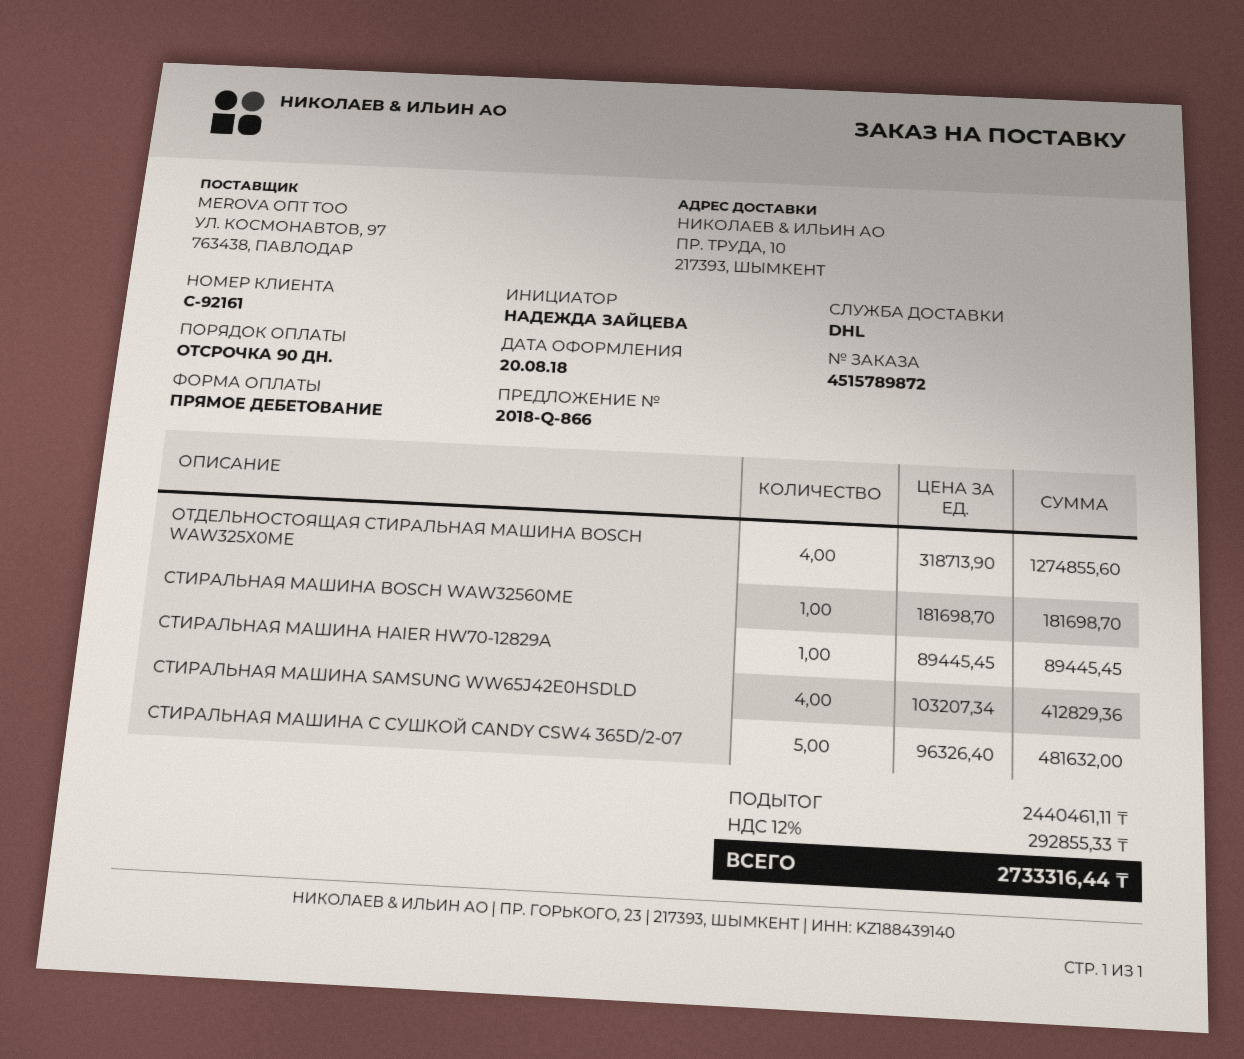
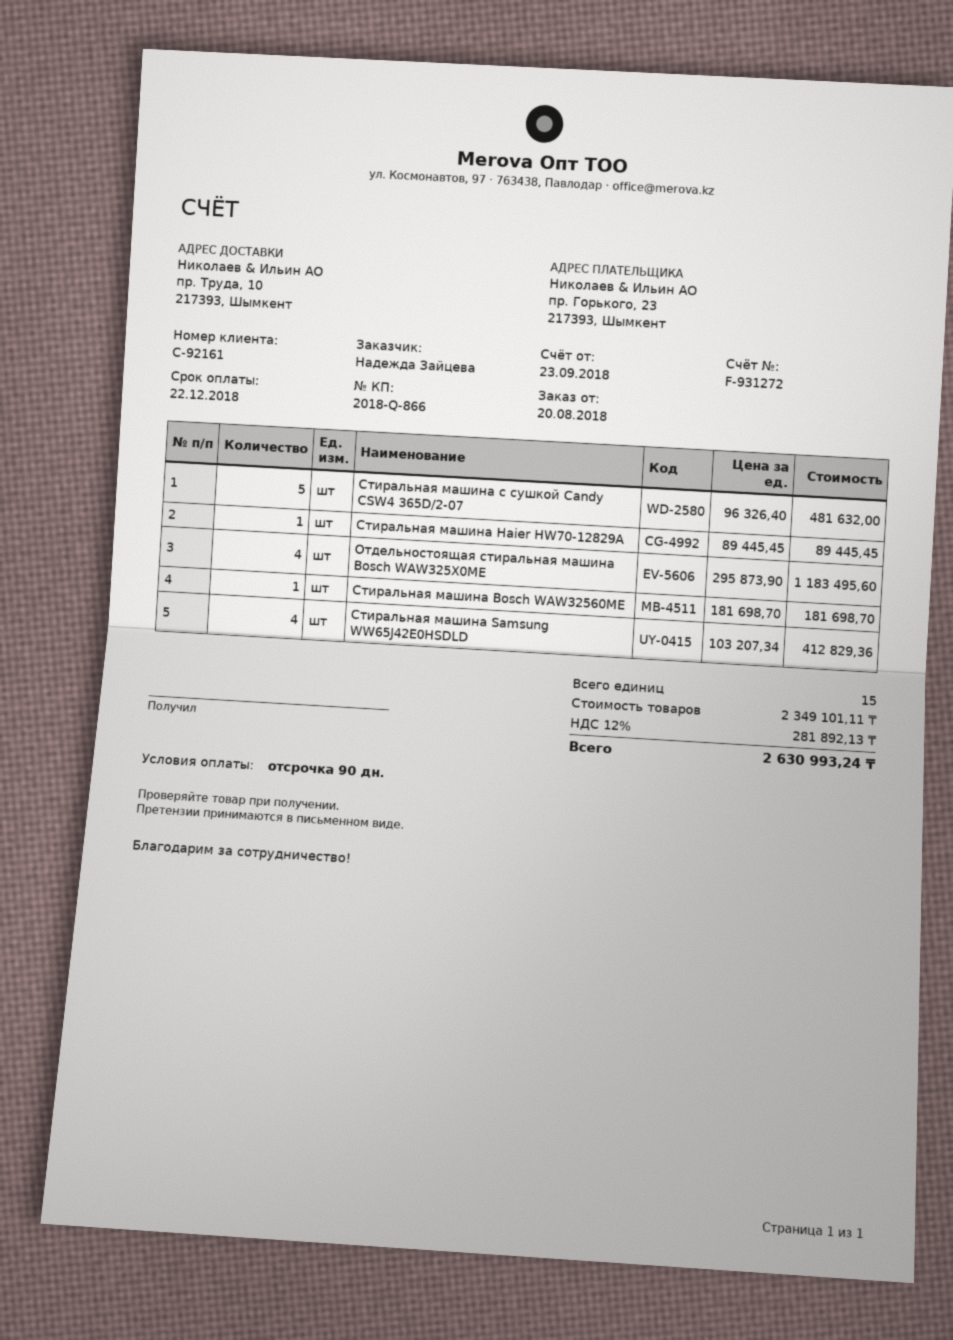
ОТДЕЛЬНОСТОЯЩАЯ СТИРАЛЬНАЯ МАШИНА BOSCH WAW325X0ME: 4 x 318713.90 = 1274855.60 -> 4 x 295873.90 = 1183495.60
subtotal: 2440461.11 -> 2349101.11
tax: 12% = 292855.33 -> 12% = 281892.13
total: 2733316.44 -> 2630993.24

